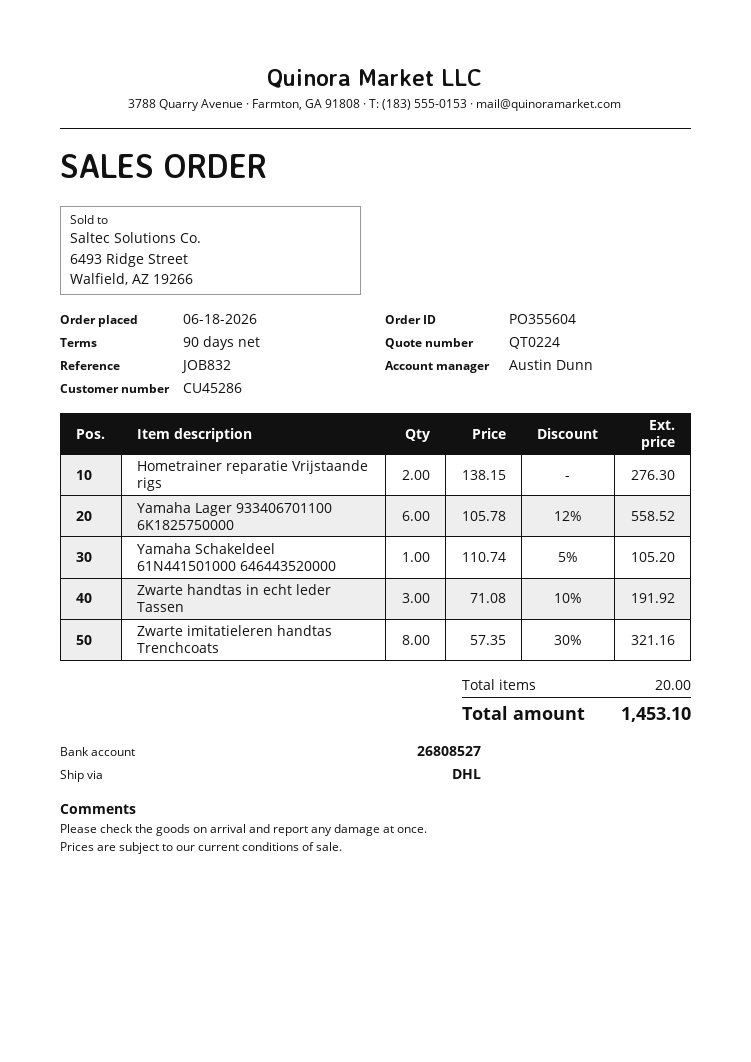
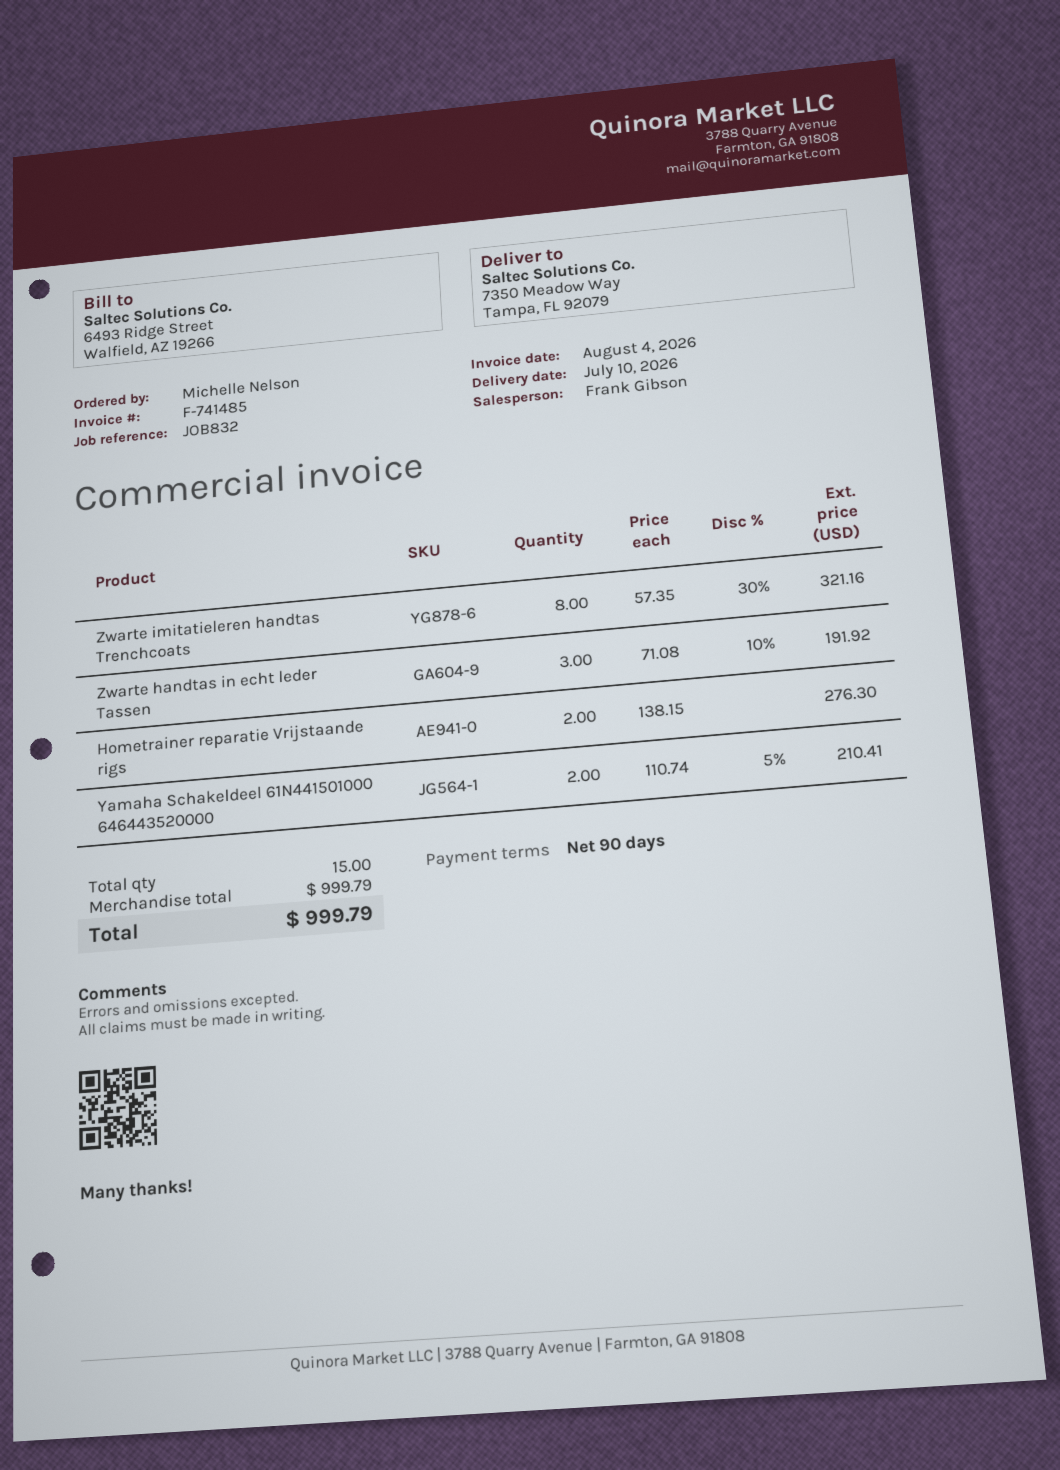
sales rep: Austin Dunn -> Frank Gibson
Yamaha Lager 933406701100 6K1825750000: 6 x 105.78 - 12% = 558.52 -> none
Yamaha Schakeldeel 61N441501000 646443520000: 1 x 110.74 - 5% = 105.20 -> 2 x 110.74 - 5% = 210.41
total quantity: 20 -> 15
total: 1453.10 -> 999.79

